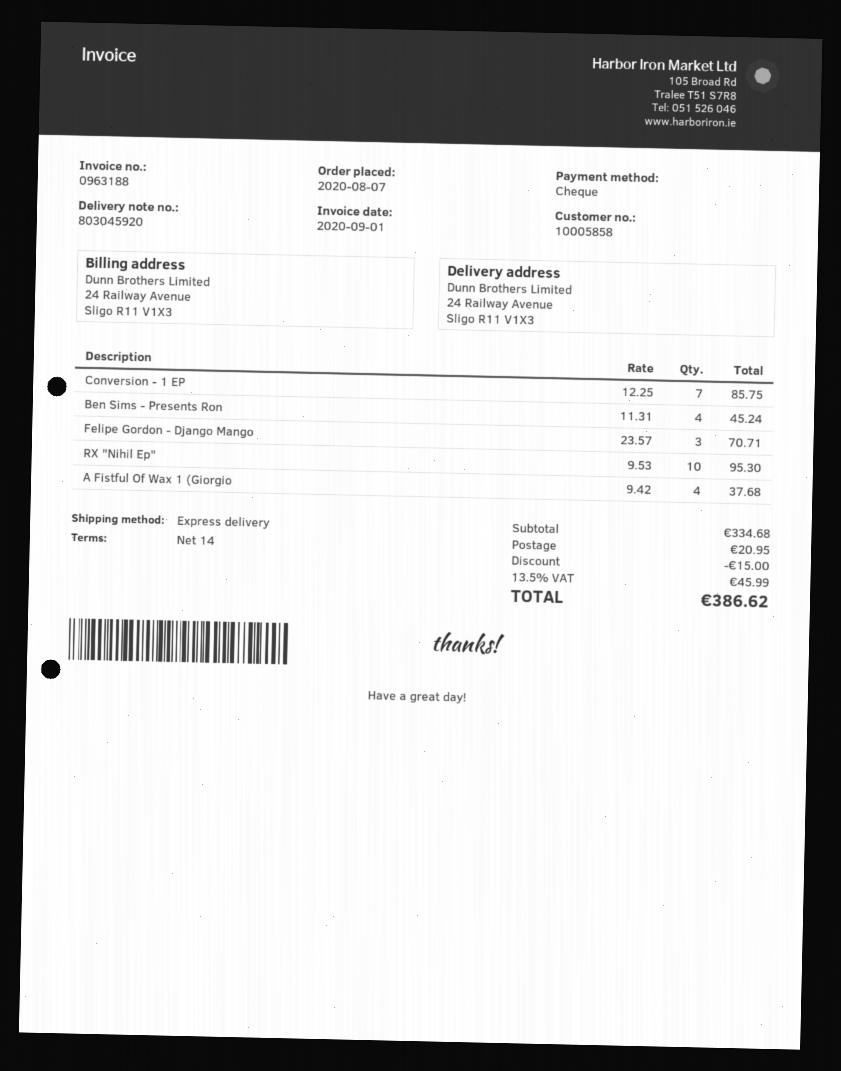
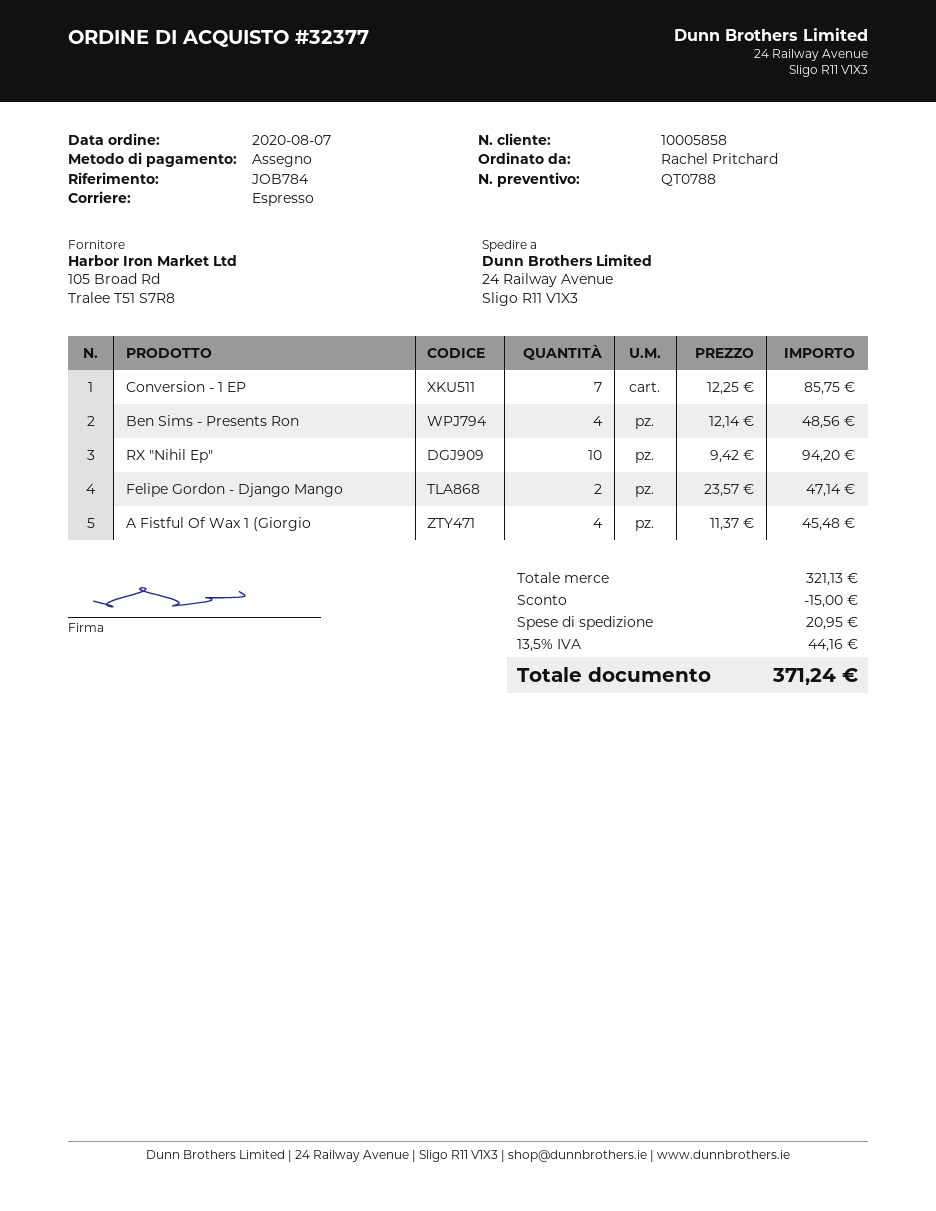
Ben Sims - Presents Ron: 4 x 11.31 = 45.24 -> 4 x 12.14 = 48.56
Felipe Gordon - Django Mango: 3 x 23.57 = 70.71 -> 2 x 23.57 = 47.14
RX "Nihil Ep": 10 x 9.53 = 95.30 -> 10 x 9.42 = 94.20
A Fistful Of Wax 1 (Giorgio: 4 x 9.42 = 37.68 -> 4 x 11.37 = 45.48
subtotal: 334.68 -> 321.13
tax: 13.5% = 45.99 -> 13.5% = 44.16
total: 386.62 -> 371.24

